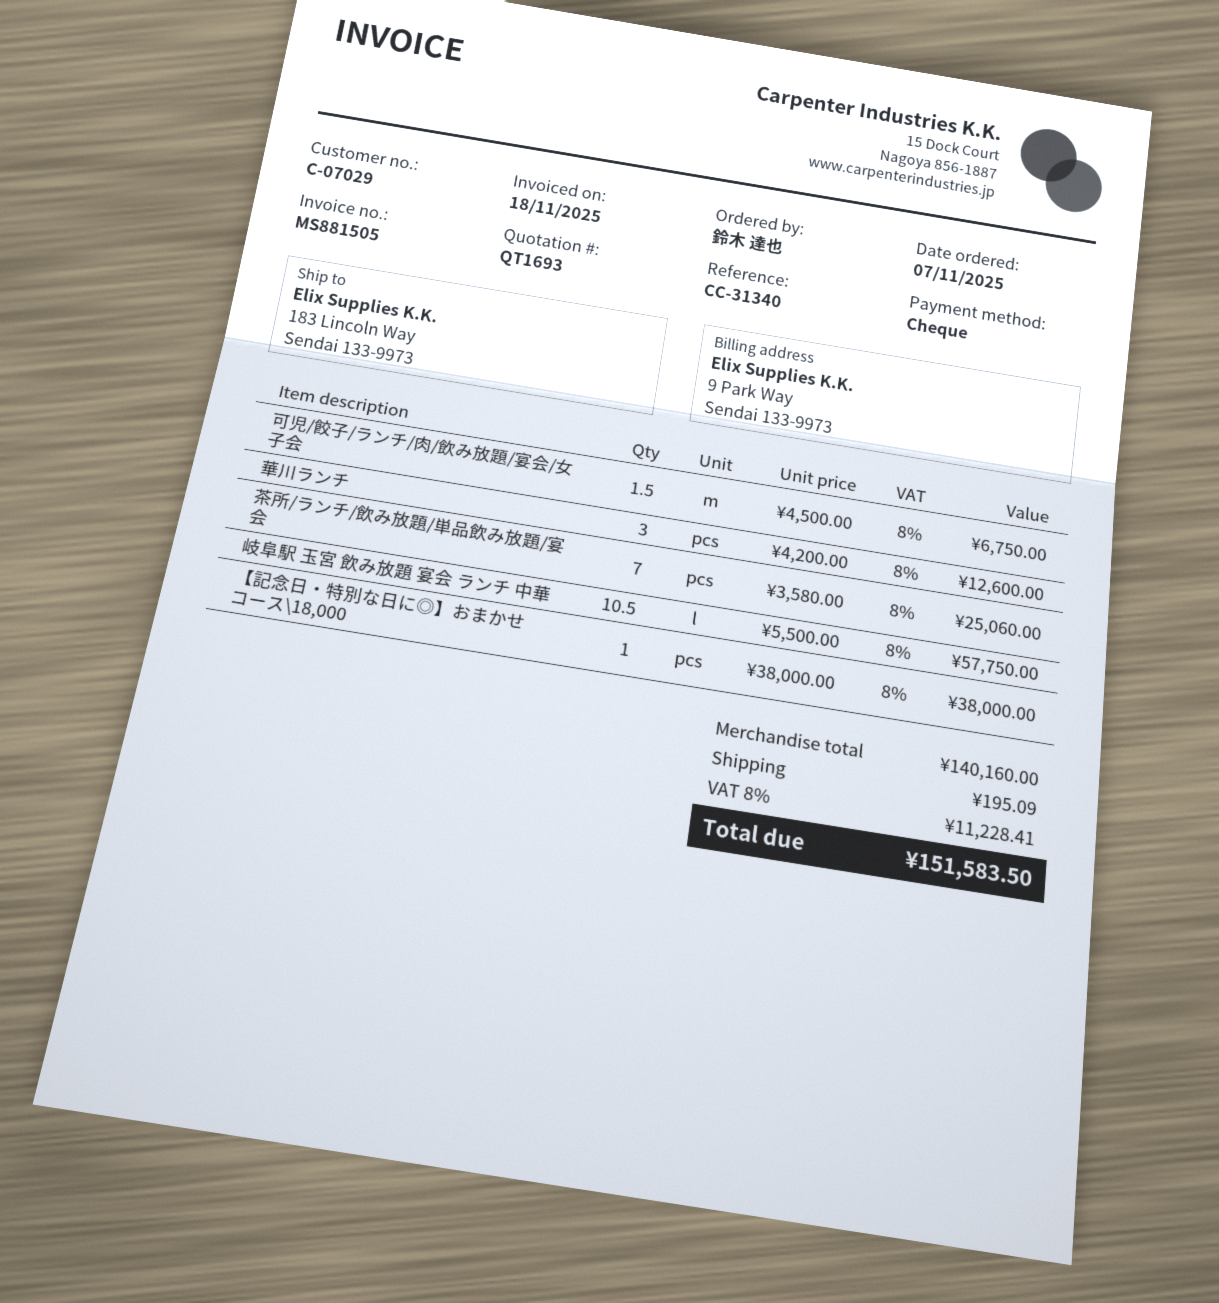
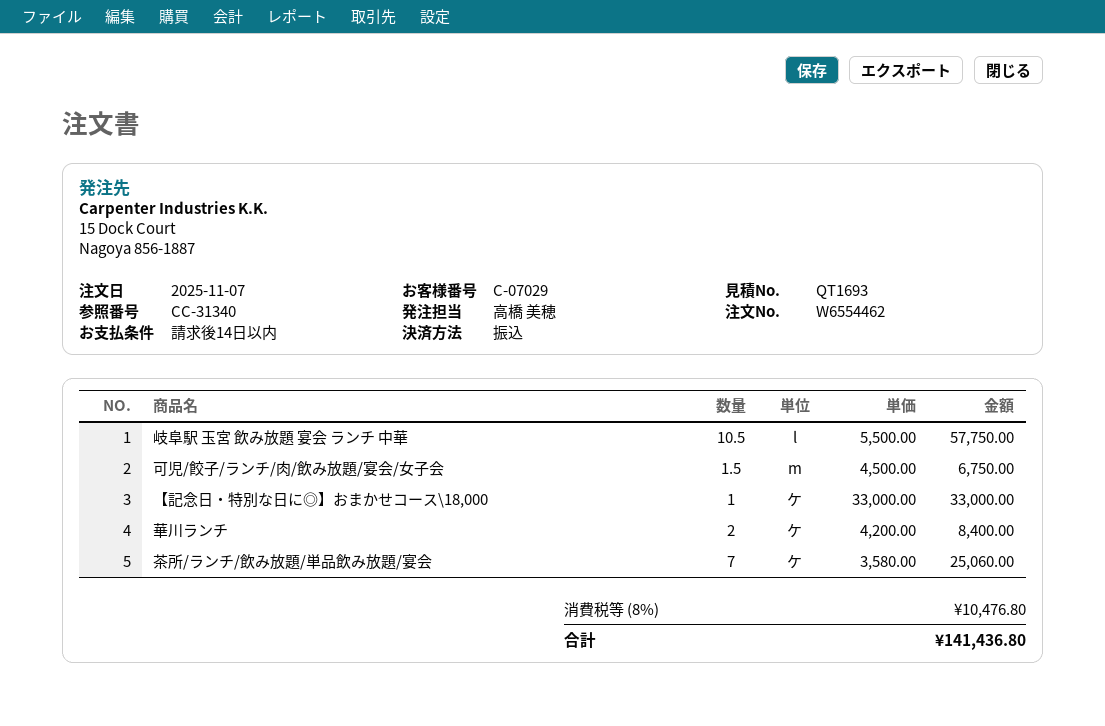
ordered by: 鈴木 達也 -> 高橋 美穂
payment method: cheque -> bank transfer
華川ランチ: 3 x 4200.00 = 12600.00 -> 2 x 4200.00 = 8400.00
【記念日・特別な日に◎】おまかせコース\18,000: 1 x 38000.00 = 38000.00 -> 1 x 33000.00 = 33000.00
shipping: 195.09 -> none
tax: 8% = 11228.41 -> 8% = 10476.80
total: 151583.50 -> 141436.80

